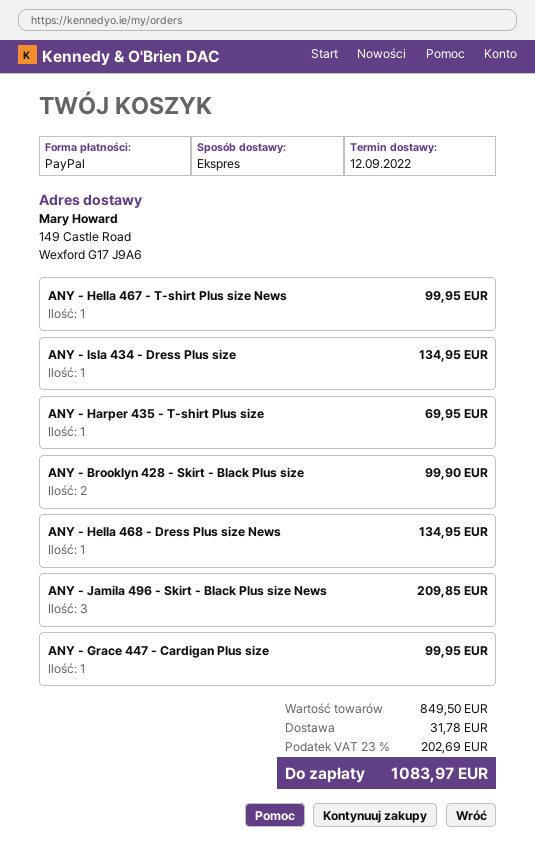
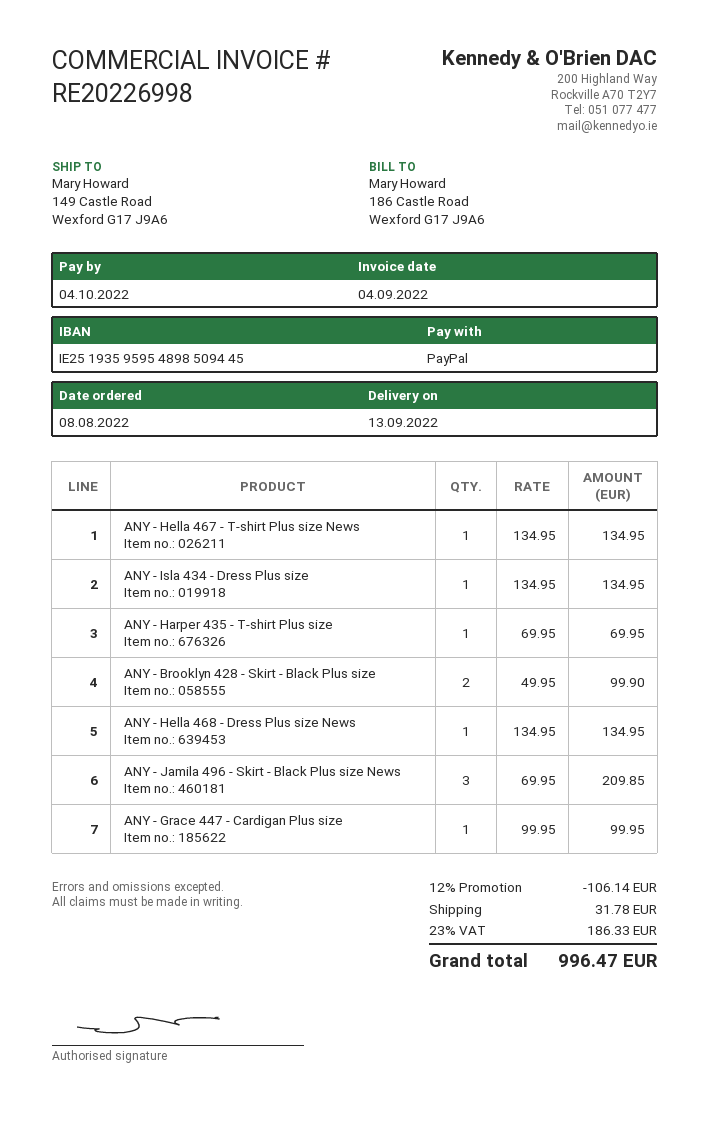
delivery date: 2022-09-12 -> 2022-09-13
ANY - Hella 467 - T-shirt Plus size News: 1 for 99.95 -> 1 for 134.95
discount: none -> 12% = 106.14
tax: 23% = 202.69 -> 23% = 186.33
total: 1083.97 -> 996.47

